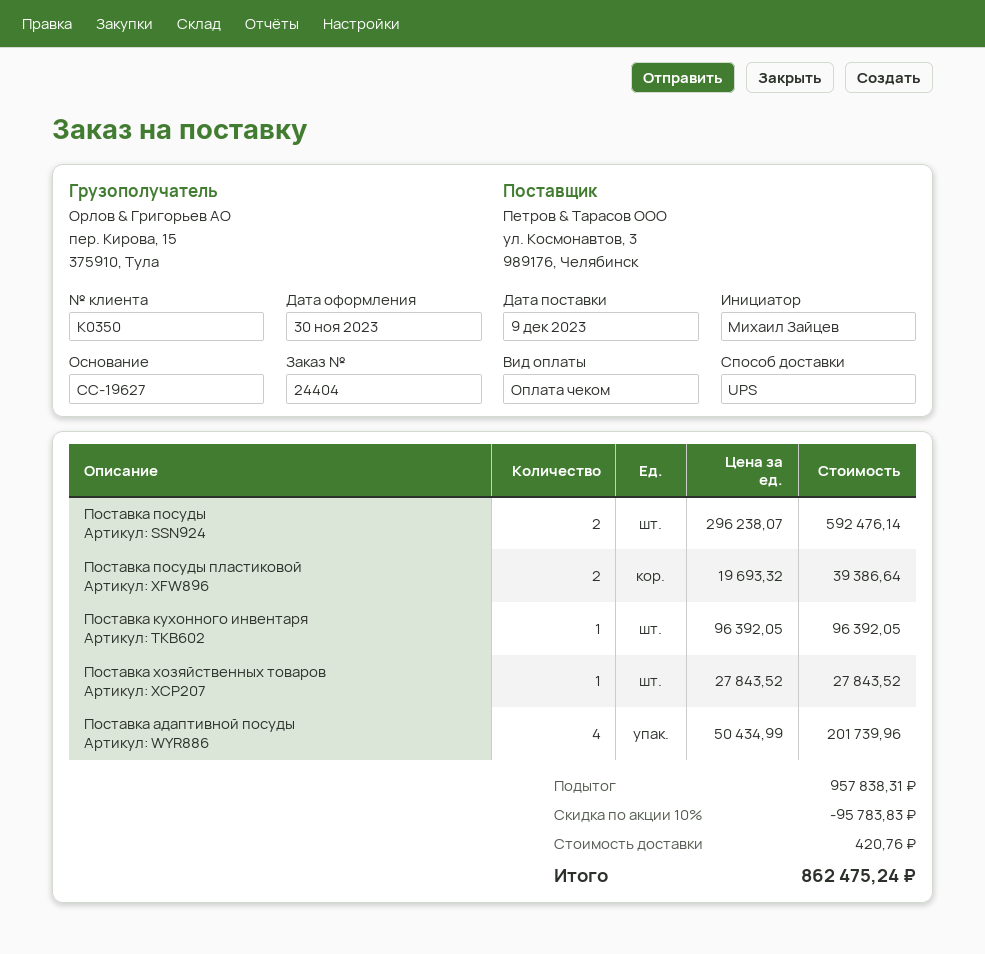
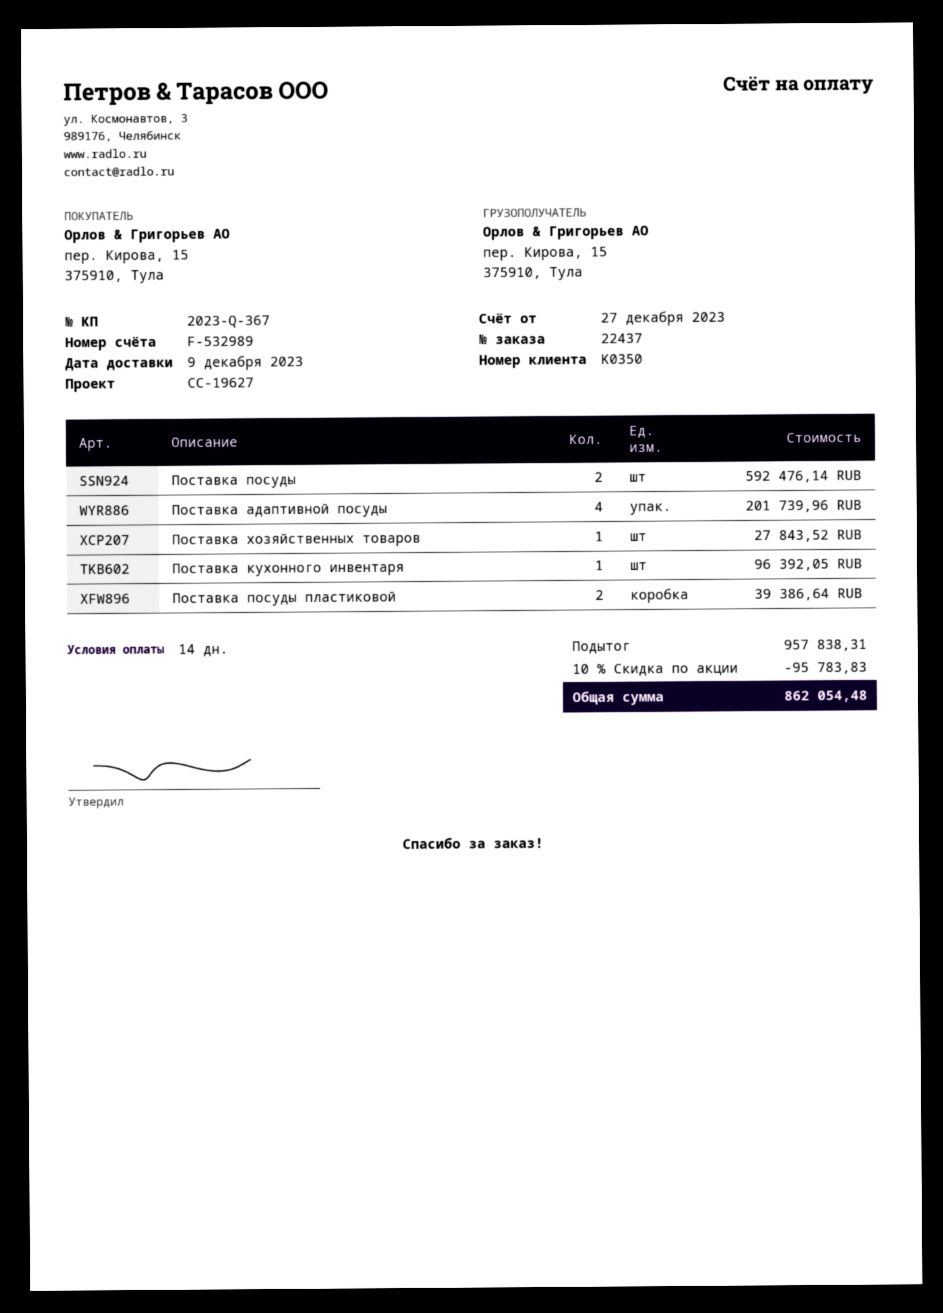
order number: 24404 -> 22437
shipping: 420.76 -> none
total: 862475.24 -> 862054.48

